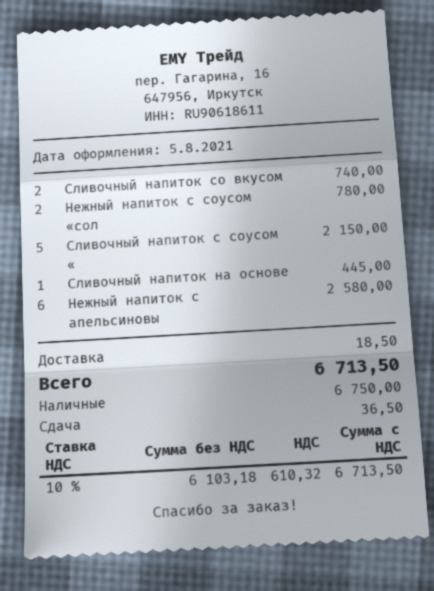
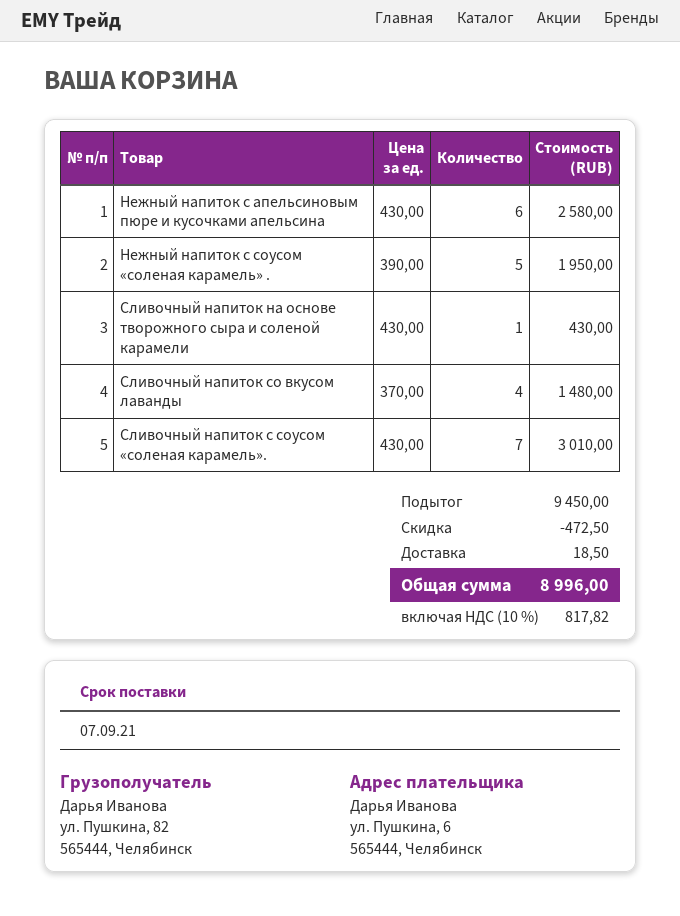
Сливочный напиток со вкусом: 2 for 740.00 -> 4 for 1480.00
Нежный напиток с соусом «сол: 2 for 780.00 -> 5 for 1950.00
Сливочный напиток с соусом «: 5 for 2150.00 -> 7 for 3010.00
Сливочный напиток на основе: 1 for 445.00 -> 1 for 430.00
discount: none -> 472.50
tax: 10% = 610.32 -> 10% = 817.82
total: 6713.50 -> 8996.00

